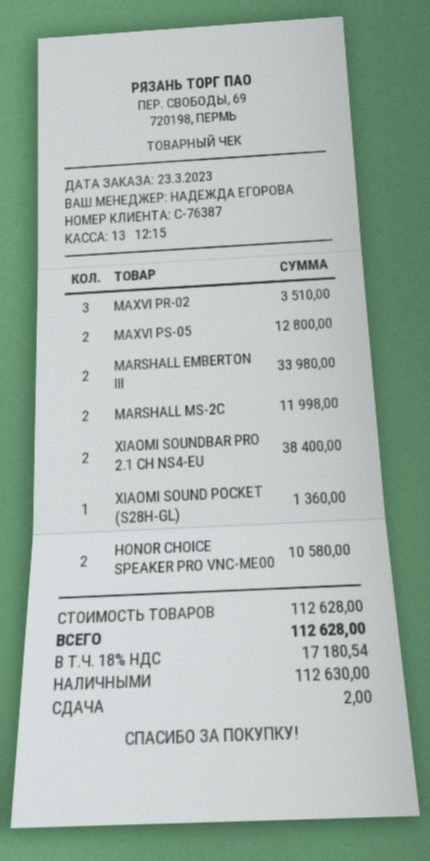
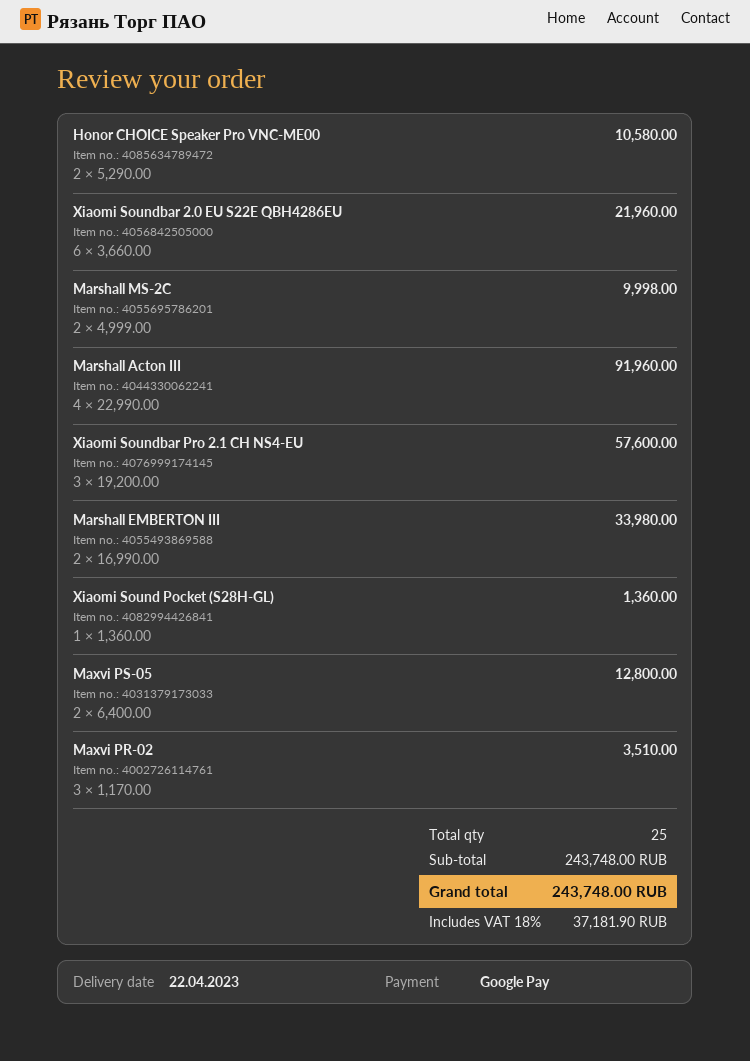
payment method: cash -> Google Pay
MARSHALL MS-2C: 2 for 11998.00 -> 2 for 9998.00
XIAOMI SOUNDBAR PRO 2.1 CH NS4-EU: 2 for 38400.00 -> 3 for 57600.00
Xiaomi Soundbar 2.0 EU S22E QBH4286EU: none -> 6 for 21960.00
Marshall Acton III: none -> 4 for 91960.00
subtotal: 112628.00 -> 243748.00
tax: 18% = 17180.54 -> 18% = 37181.90
total: 112628.00 -> 243748.00

